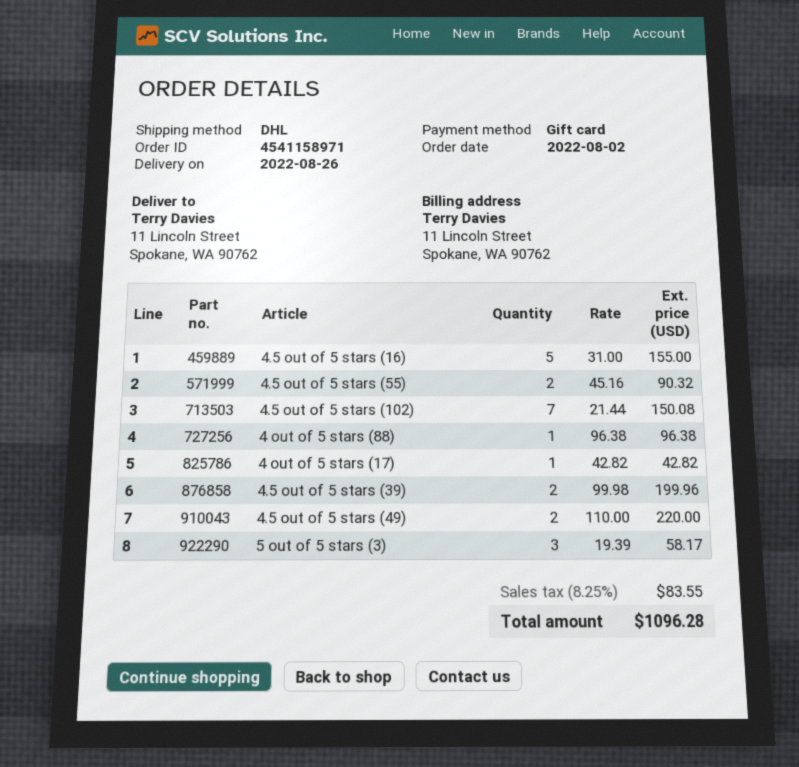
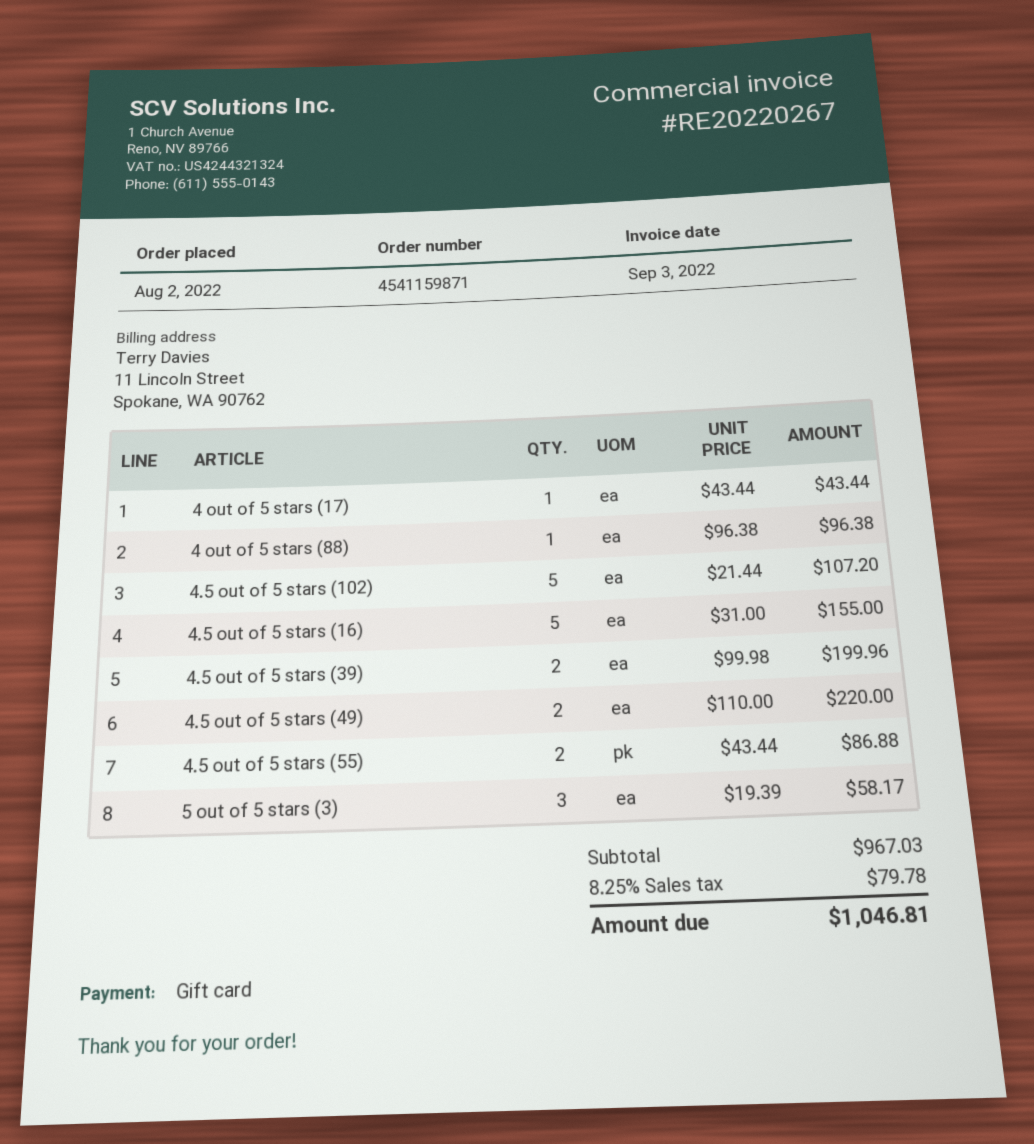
order number: 4541158971 -> 4541159871
4.5 out of 5 stars (55): 2 x 45.16 = 90.32 -> 2 x 43.44 = 86.88
4.5 out of 5 stars (102): 7 x 21.44 = 150.08 -> 5 x 21.44 = 107.20
4 out of 5 stars (17): 1 x 42.82 = 42.82 -> 1 x 43.44 = 43.44
tax: 8.25% = 83.55 -> 8.25% = 79.78
total: 1096.28 -> 1046.81

